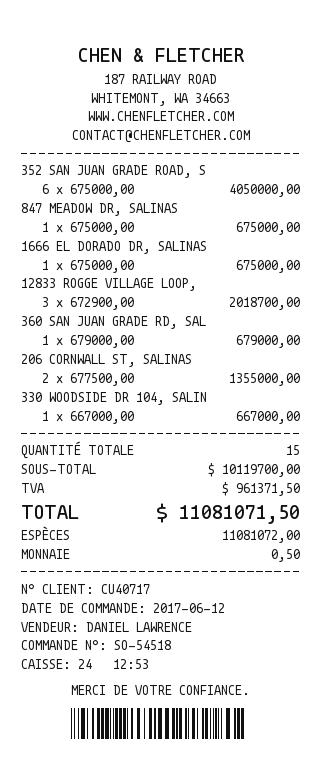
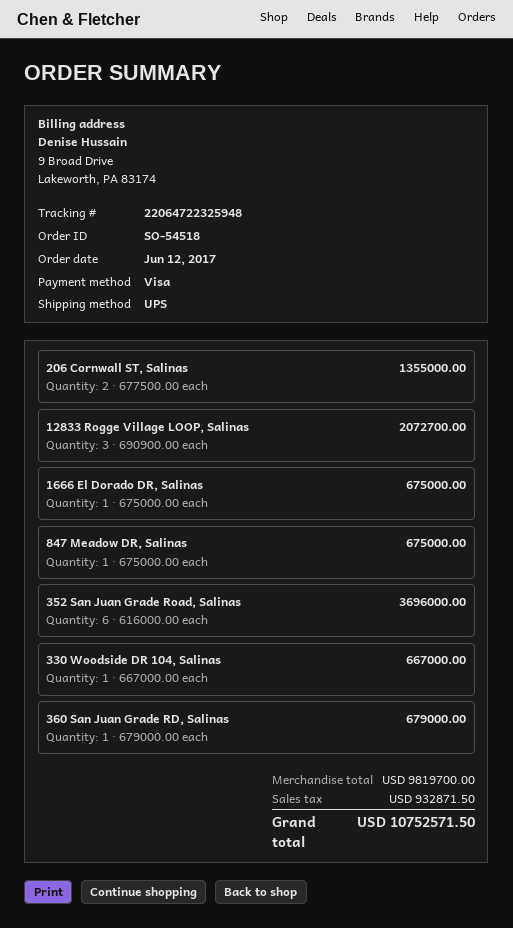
payment method: cash -> Visa
352 SAN JUAN GRADE ROAD, S: 6 x 675000.00 = 4050000.00 -> 6 x 616000.00 = 3696000.00
12833 ROGGE VILLAGE LOOP,: 3 x 672900.00 = 2018700.00 -> 3 x 690900.00 = 2072700.00
subtotal: 10119700.00 -> 9819700.00
tax: 961371.50 -> 932871.50
total: 11081071.50 -> 10752571.50

